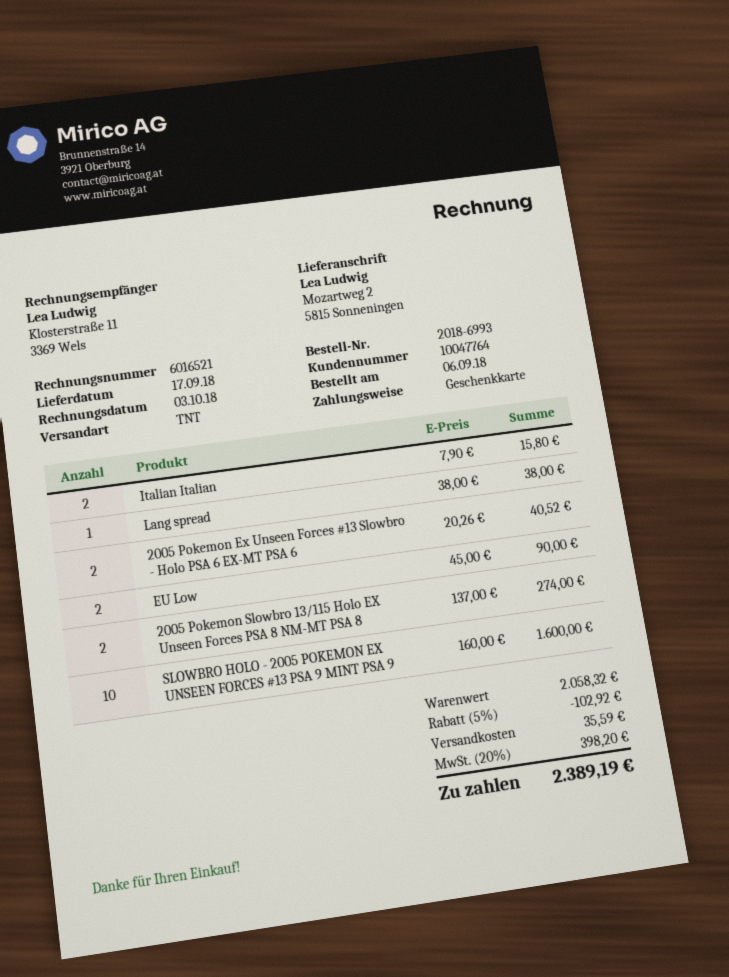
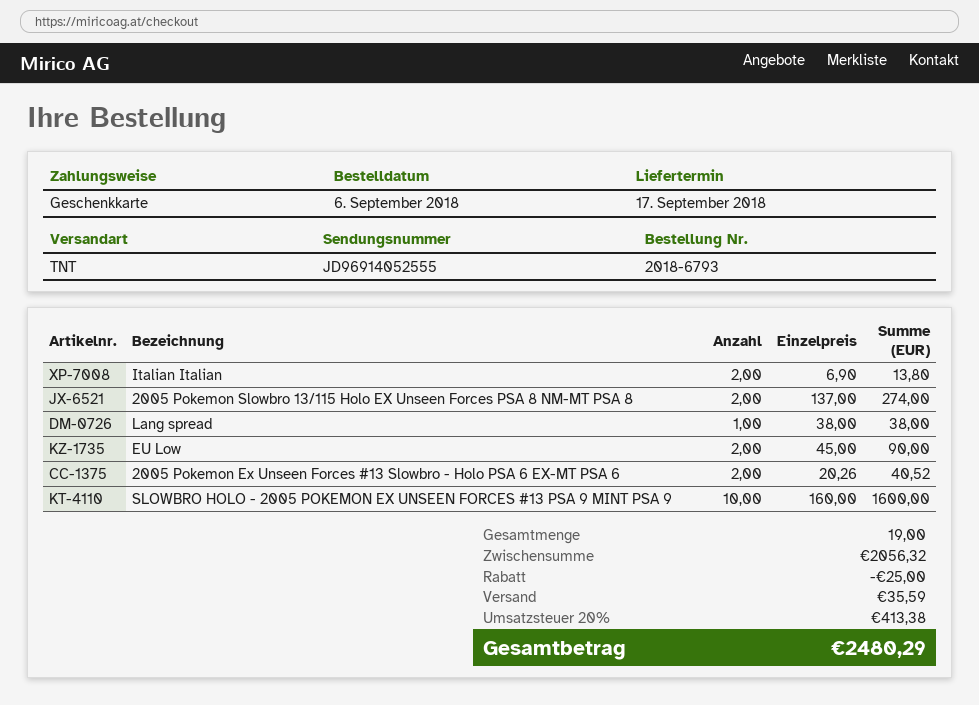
order number: 2018-6993 -> 2018-6793
Italian Italian: 2 x 7.90 = 15.80 -> 2 x 6.90 = 13.80
subtotal: 2058.32 -> 2056.32
discount: 102.92 -> 25.00
tax: 20% = 398.20 -> 20% = 413.38
total: 2389.19 -> 2480.29

